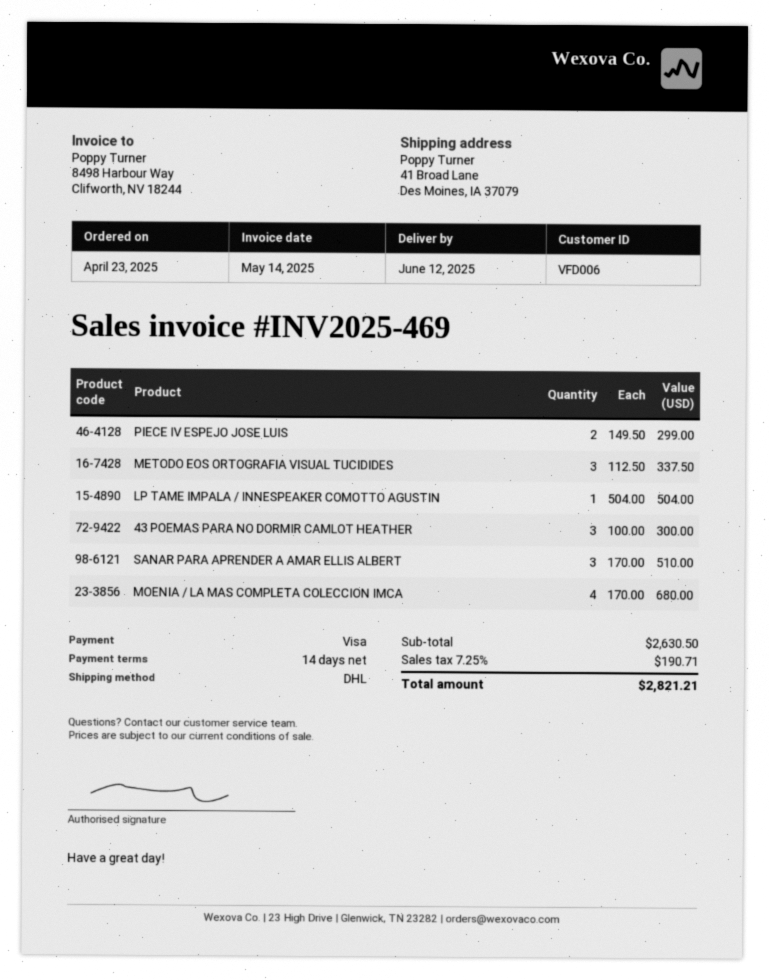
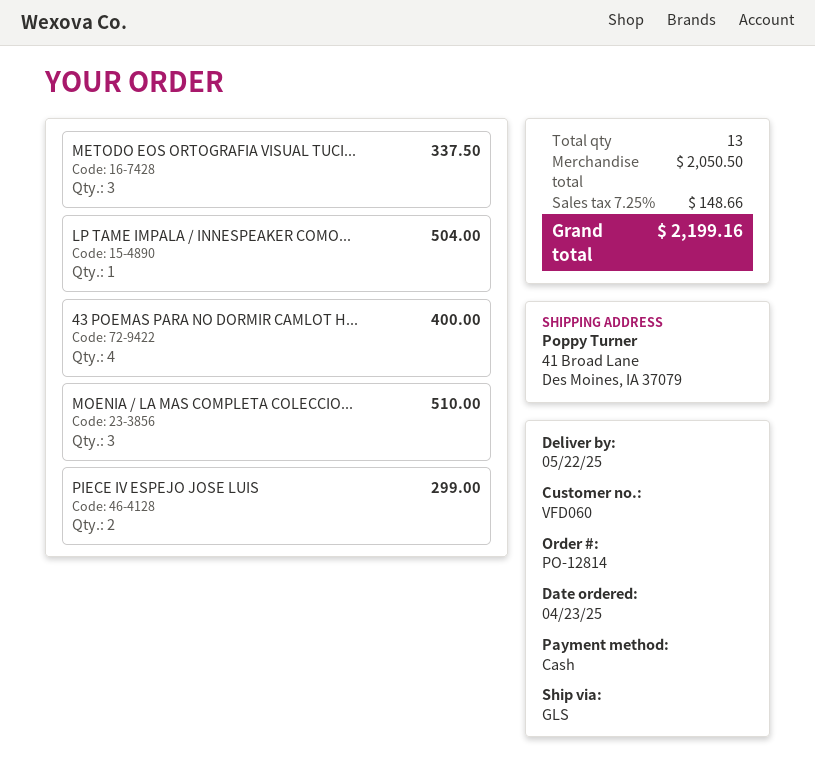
delivery date: 2025-06-12 -> 2025-05-22
customer number: VFD006 -> VFD060
payment method: Visa -> cash
shipping method: DHL -> GLS
43 POEMAS PARA NO DORMIR CAMLOT HEATHER: 3 for 300.00 -> 4 for 400.00
SANAR PARA APRENDER A AMAR ELLIS ALBERT: 3 for 510.00 -> none
MOENIA / LA MAS COMPLETA COLECCION IMCA: 4 for 680.00 -> 3 for 510.00
subtotal: 2630.50 -> 2050.50
tax: 7.25% = 190.71 -> 7.25% = 148.66
total: 2821.21 -> 2199.16

